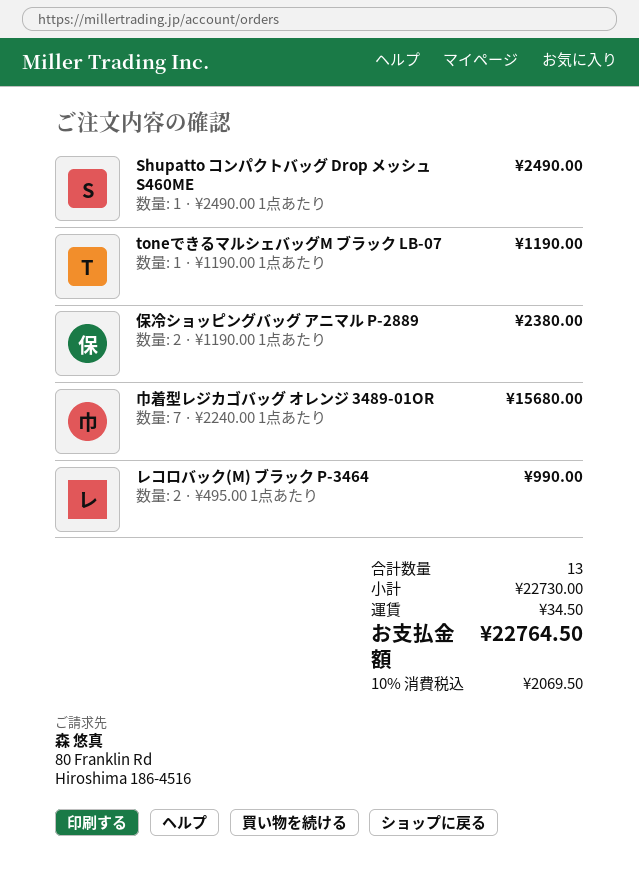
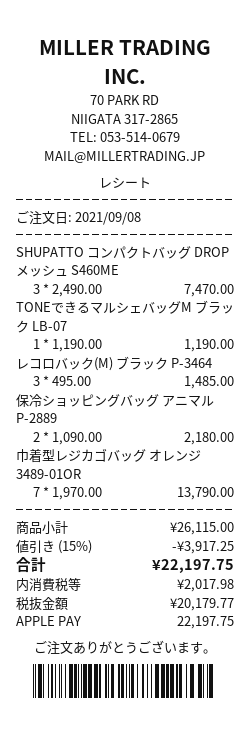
Shupatto コンパクトバッグ Drop メッシュ S460ME: 1 x 2490.00 = 2490.00 -> 3 x 2490.00 = 7470.00
保冷ショッピングバッグ アニマル P-2889: 2 x 1190.00 = 2380.00 -> 2 x 1090.00 = 2180.00
巾着型レジカゴバッグ オレンジ 3489-01OR: 7 x 2240.00 = 15680.00 -> 7 x 1970.00 = 13790.00
レコロバック(M) ブラック P-3464: 2 x 495.00 = 990.00 -> 3 x 495.00 = 1485.00
subtotal: 22730.00 -> 26115.00
discount: none -> 15% = 3917.25
shipping: 34.50 -> none
tax: 2069.50 -> 2017.98
total: 22764.50 -> 22197.75

